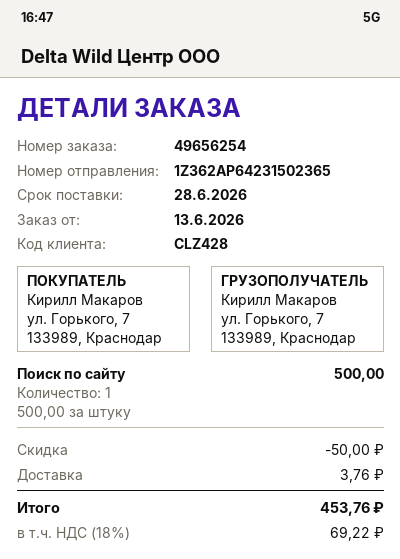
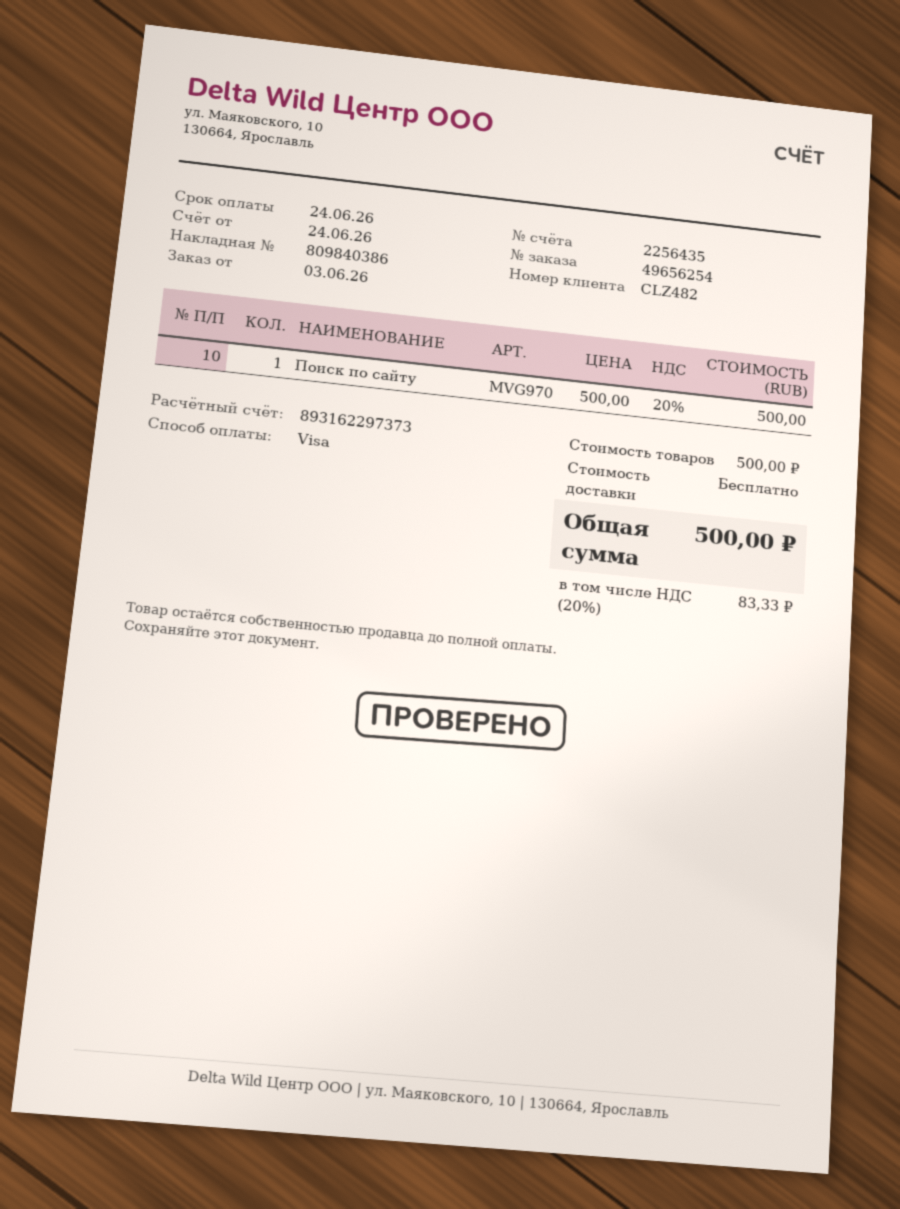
order date: 2026-06-13 -> 2026-06-03
customer number: CLZ428 -> CLZ482
discount: 50.00 -> none
shipping: 3.76 -> 0.00
tax: 18% = 69.22 -> 20% = 83.33
total: 453.76 -> 500.00

